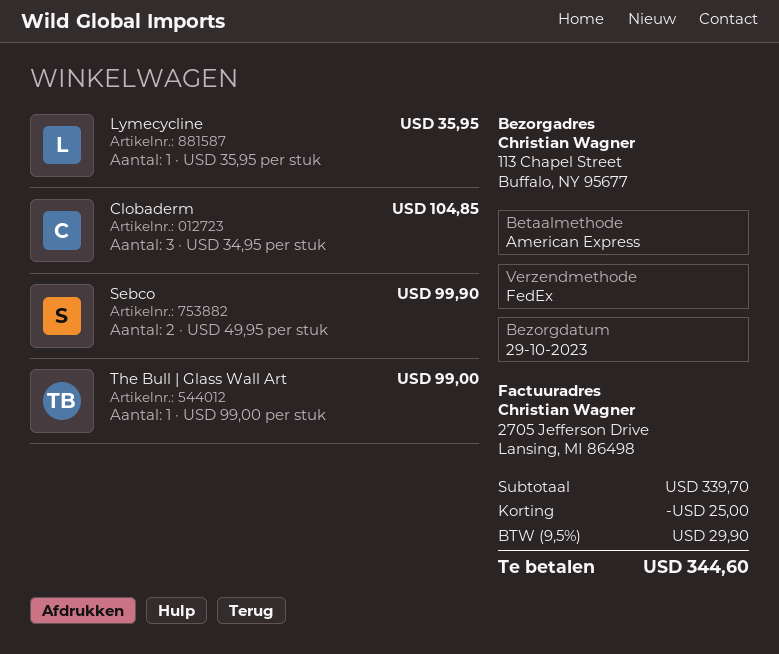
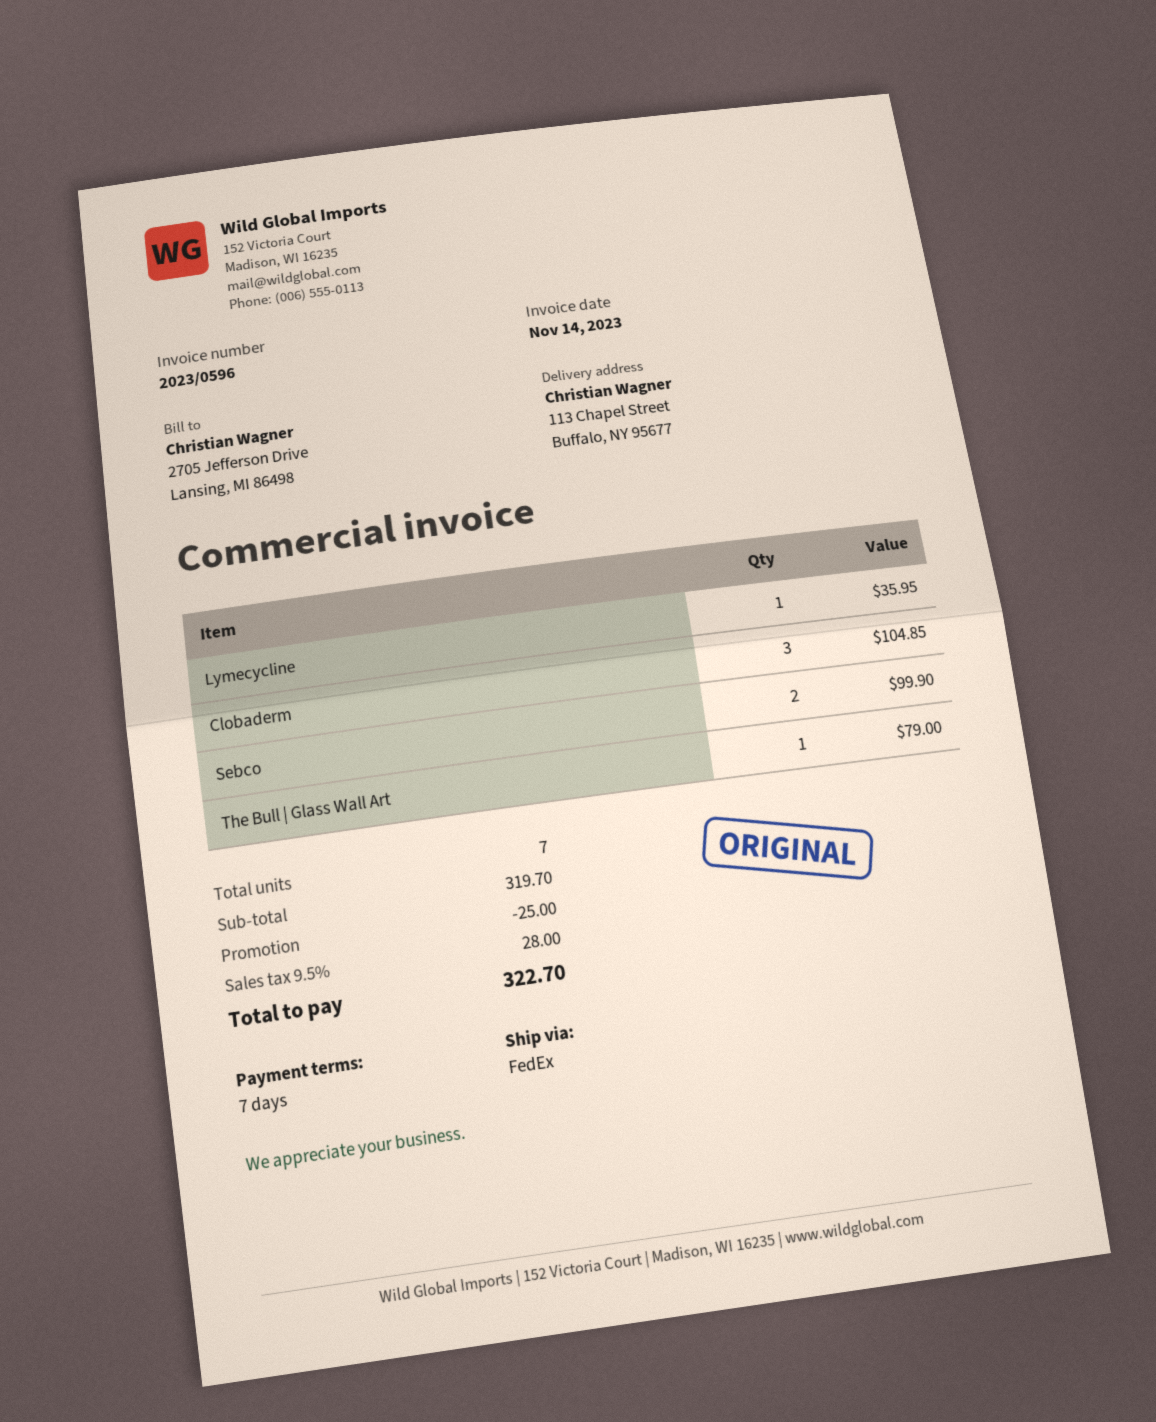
The Bull | Glass Wall Art: 1 for 99.00 -> 1 for 79.00
subtotal: 339.70 -> 319.70
tax: 9.5% = 29.90 -> 9.5% = 28.00
total: 344.60 -> 322.70

